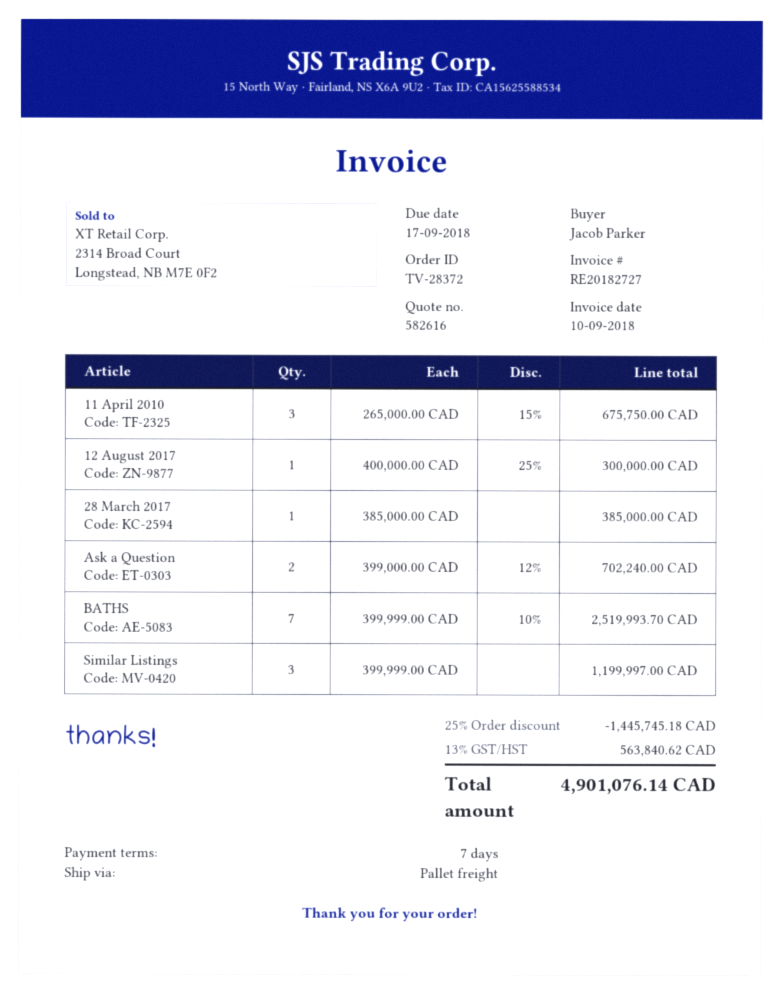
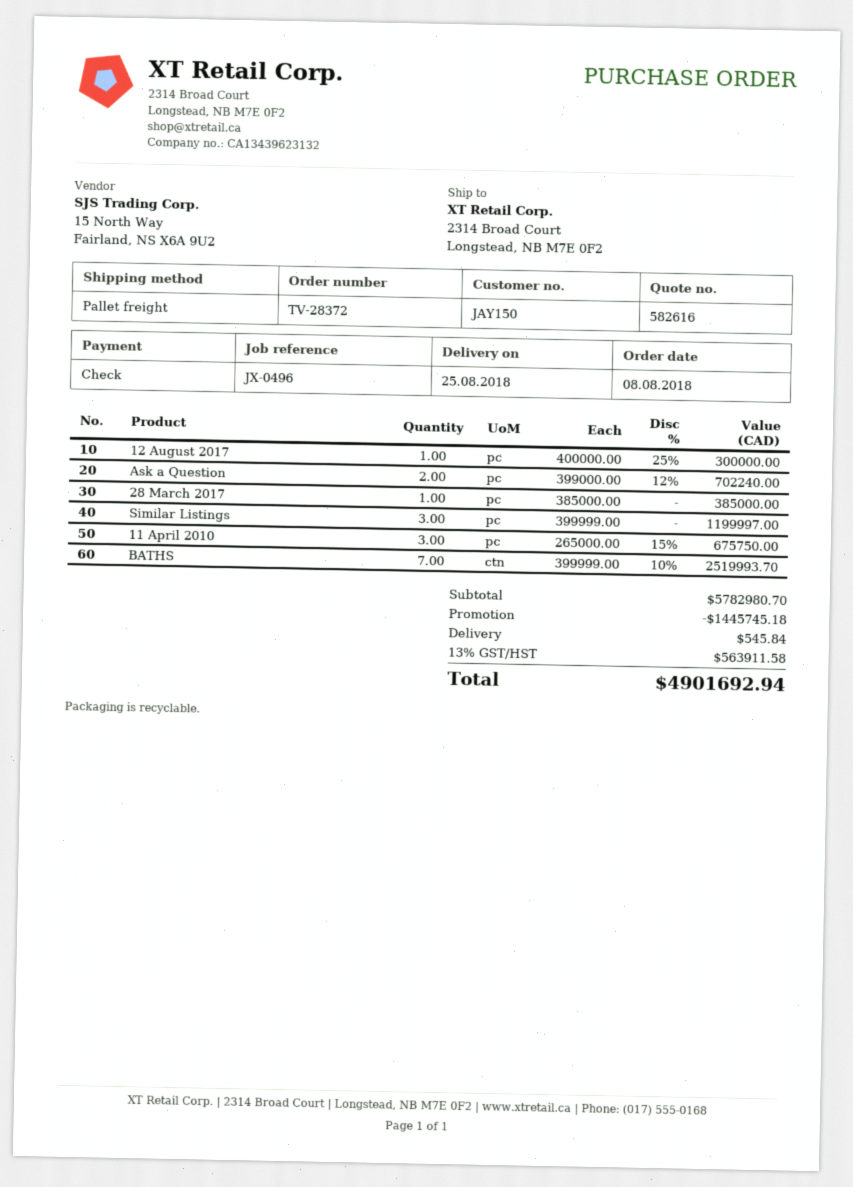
shipping: none -> 545.84
tax: 13% = 563840.62 -> 13% = 563911.58
total: 4901076.14 -> 4901692.94

